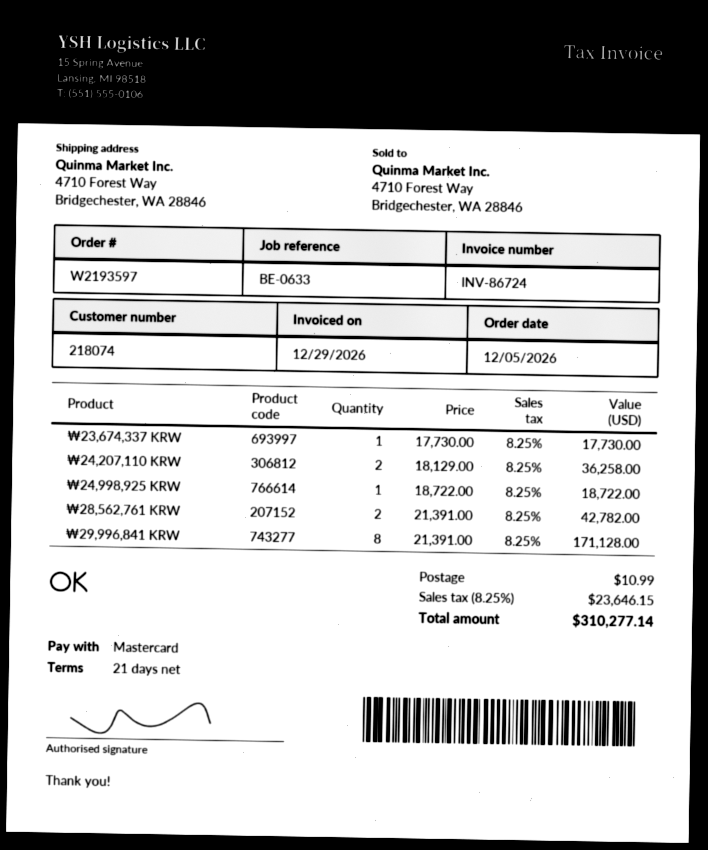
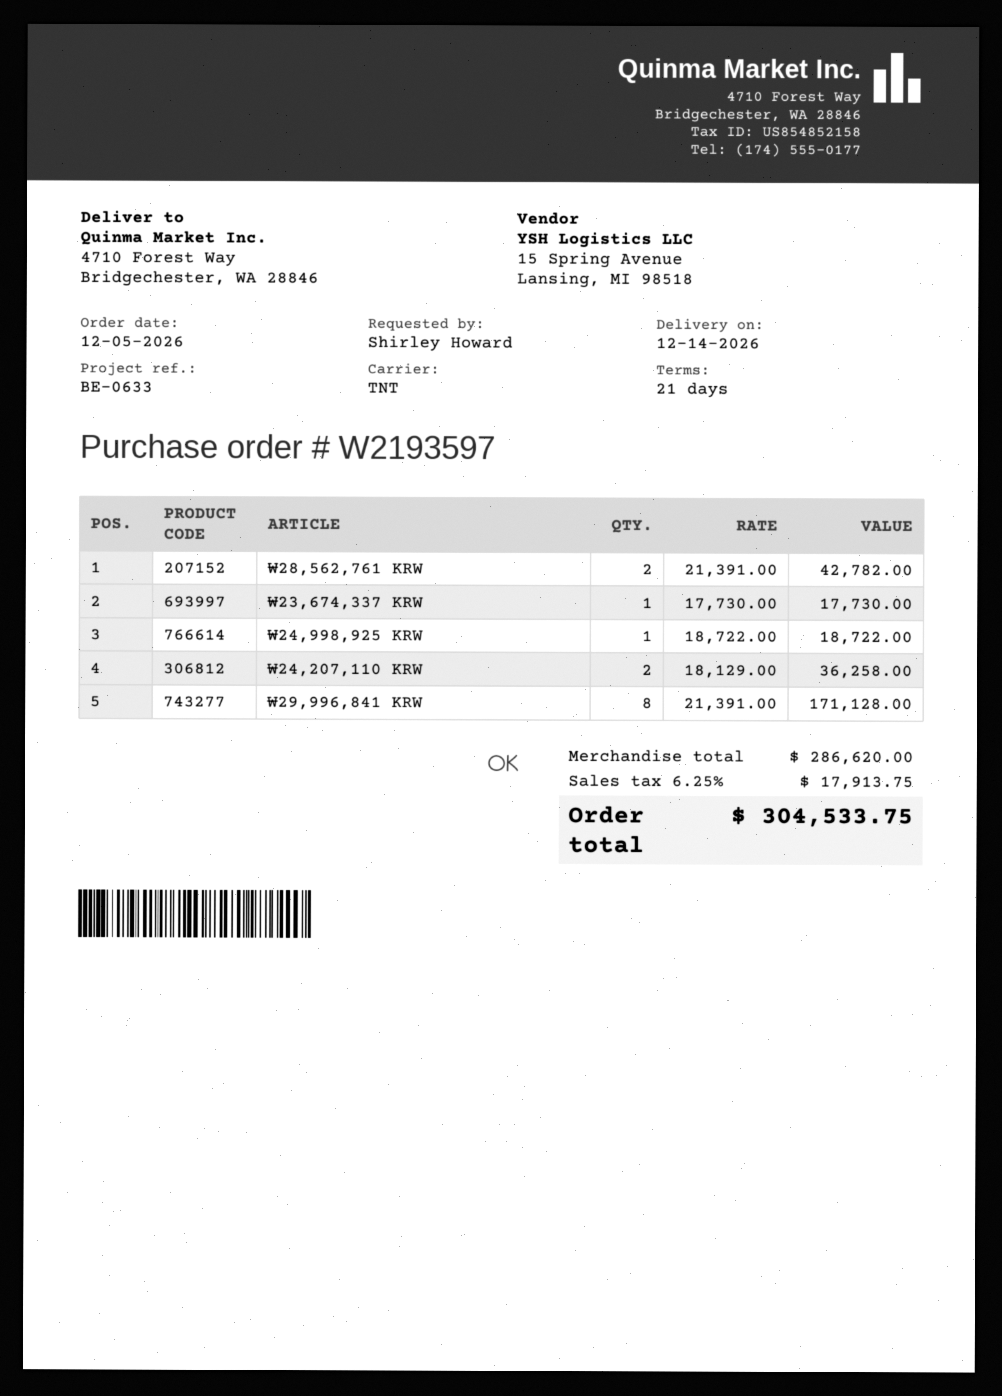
shipping: 10.99 -> none
tax: 8.25% = 23646.15 -> 6.25% = 17913.75
total: 310277.14 -> 304533.75

